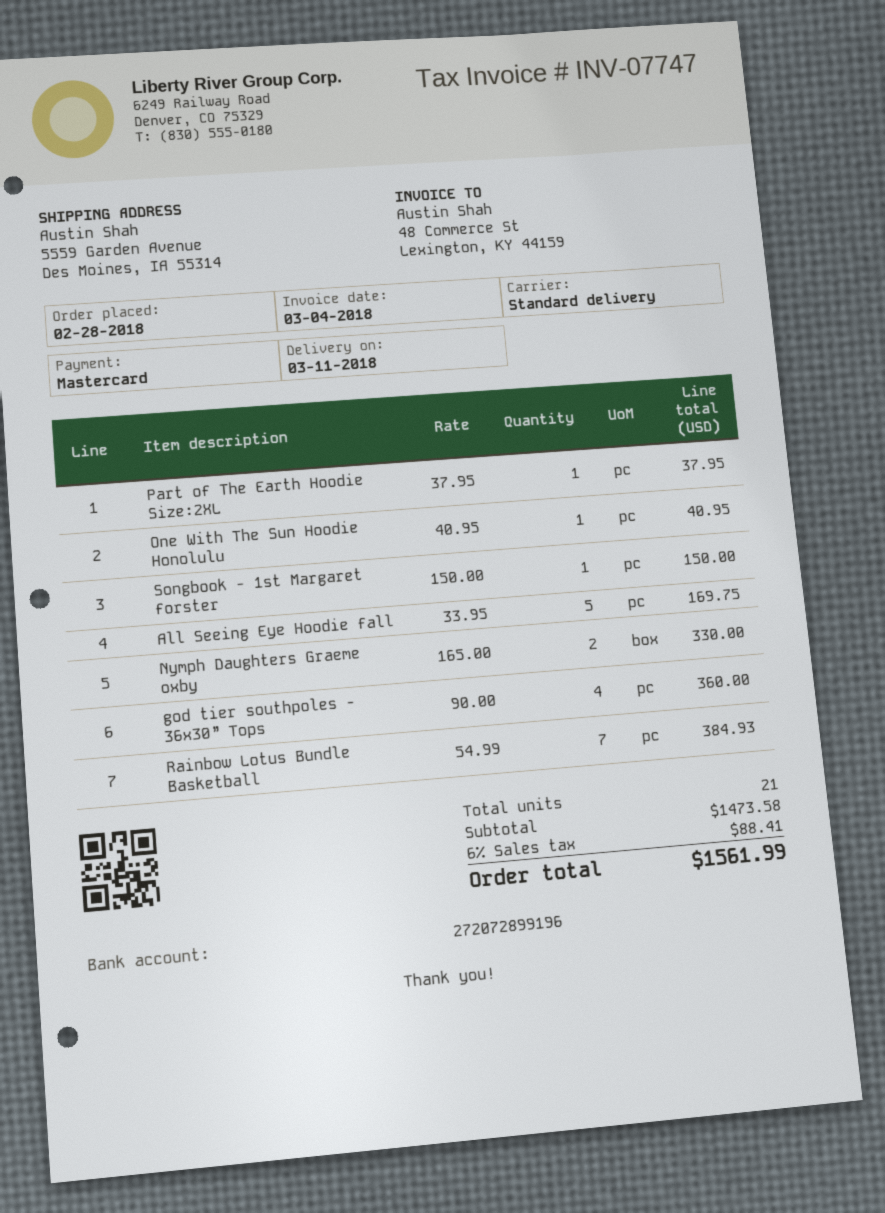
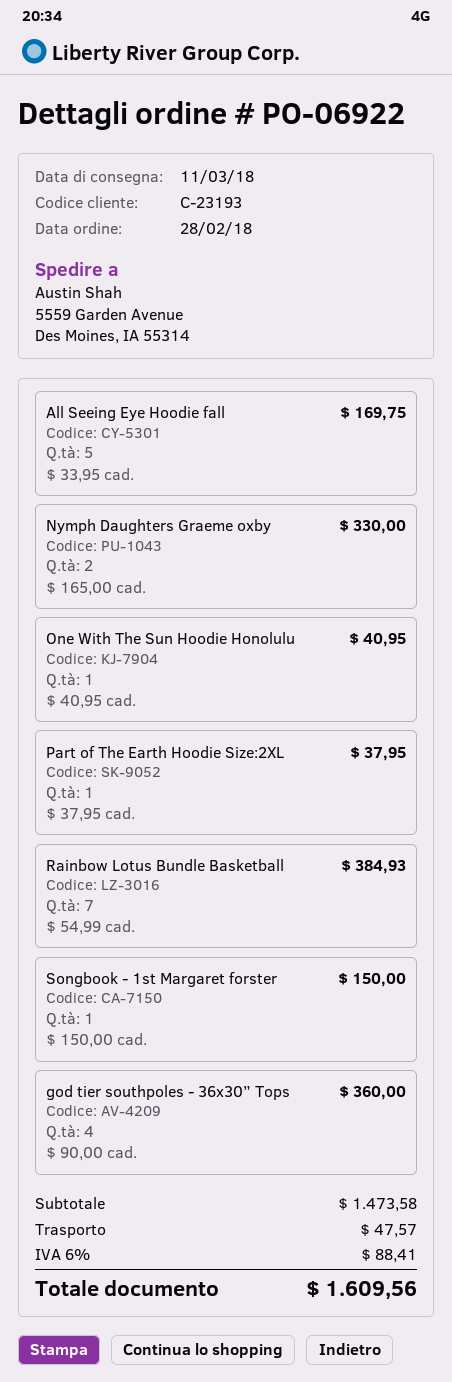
shipping: none -> 47.57
total: 1561.99 -> 1609.56

